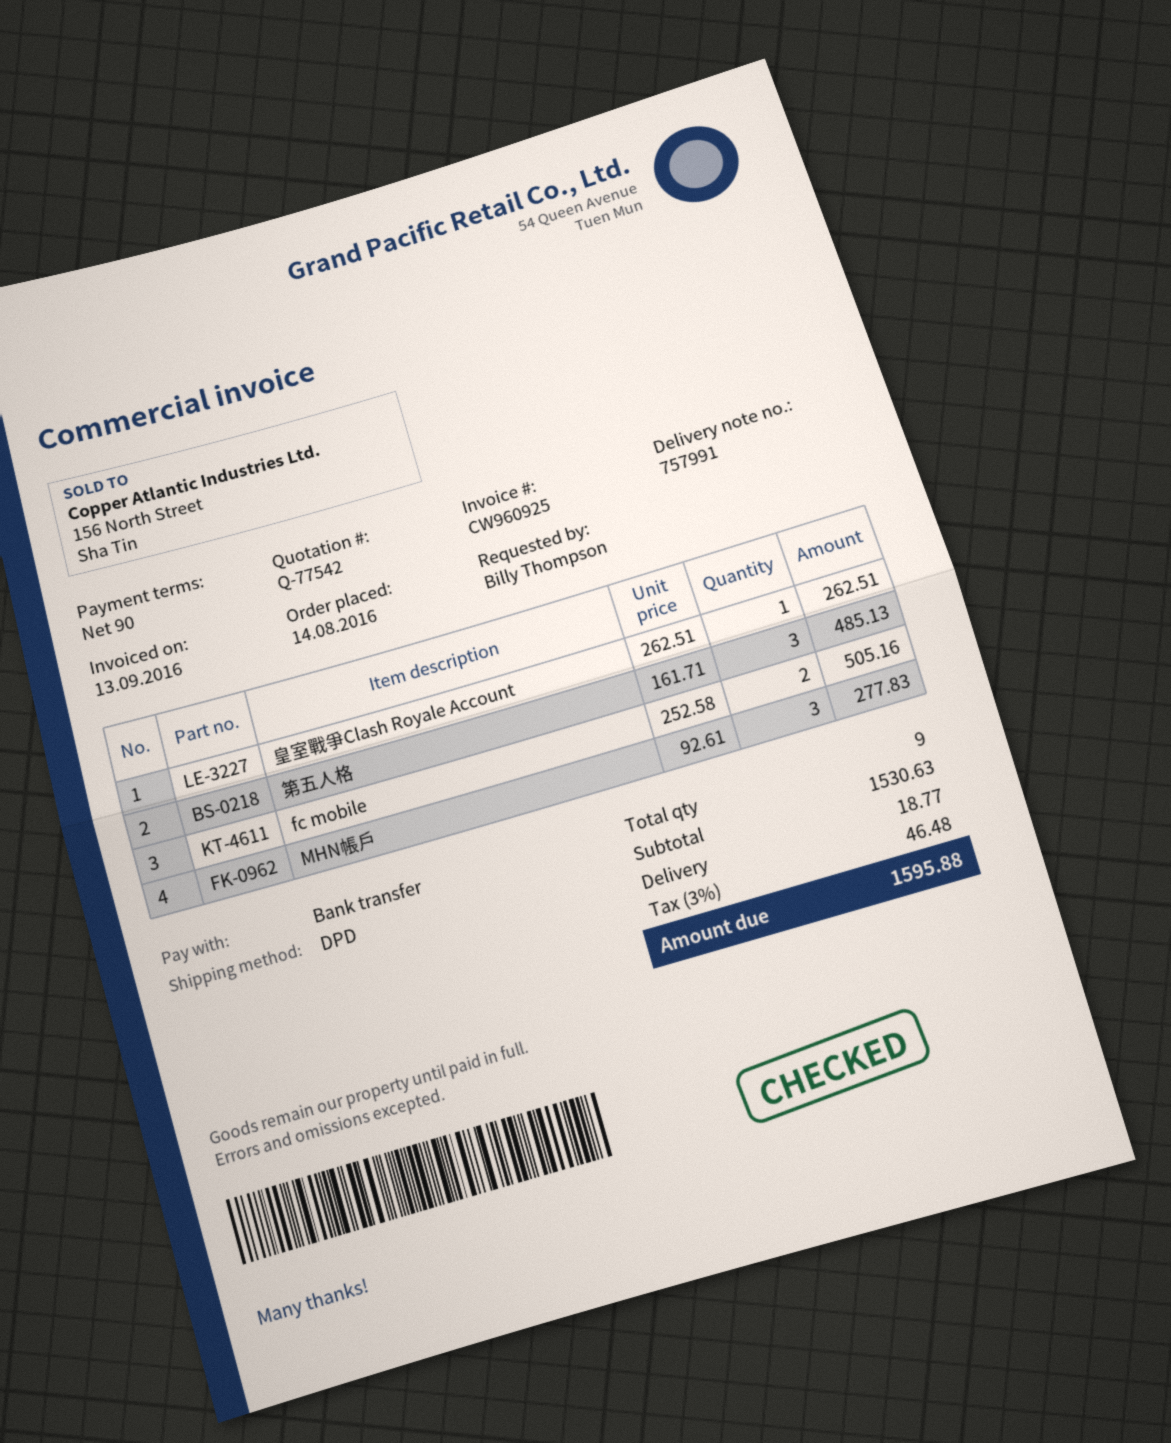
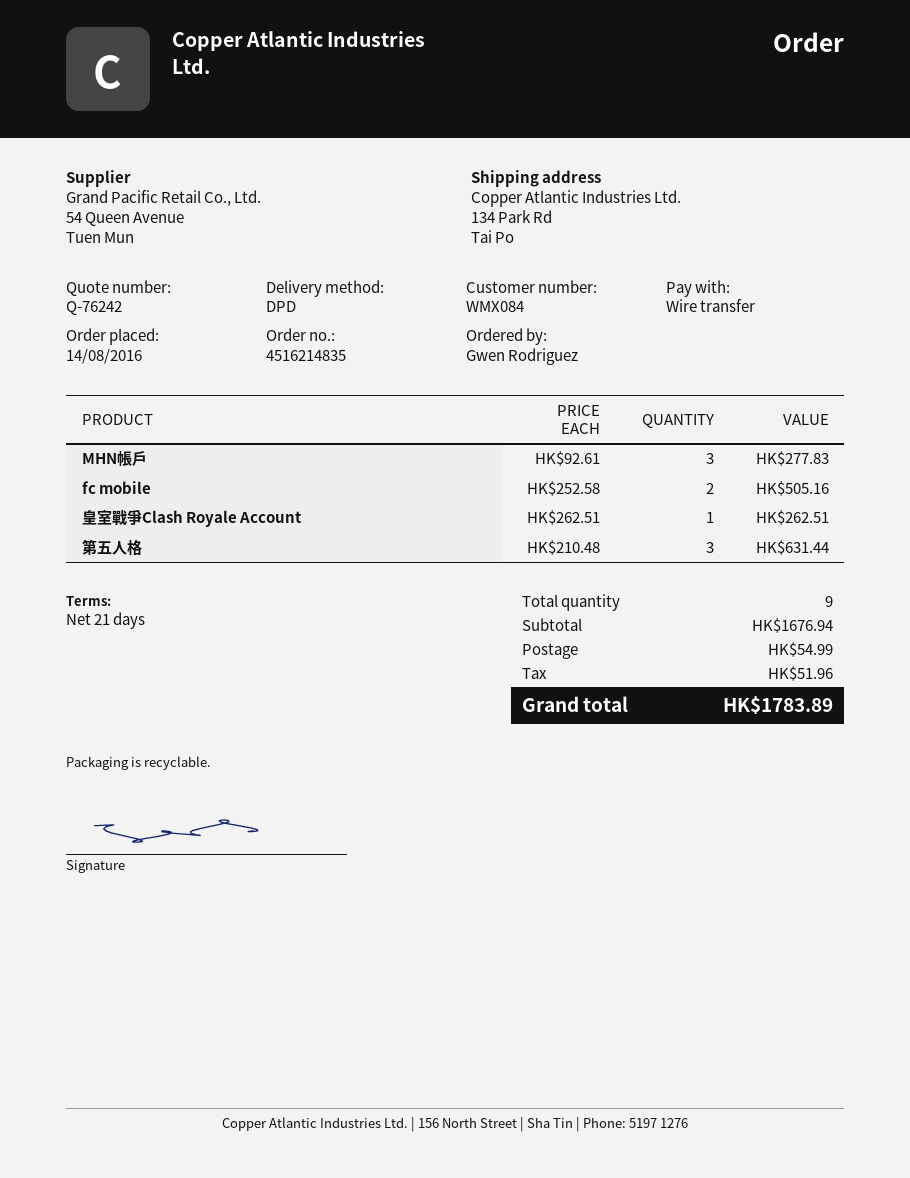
quote number: Q-77542 -> Q-76242
payment terms: 90 days -> 21 days
ordered by: Billy Thompson -> Gwen Rodriguez
第五人格: 3 x 161.71 = 485.13 -> 3 x 210.48 = 631.44
subtotal: 1530.63 -> 1676.94
shipping: 18.77 -> 54.99
tax: 46.48 -> 51.96
total: 1595.88 -> 1783.89

